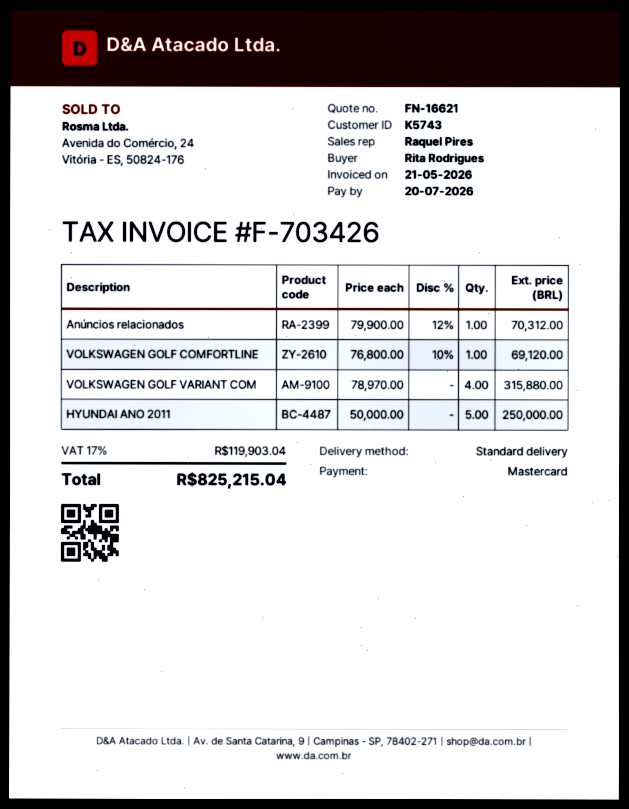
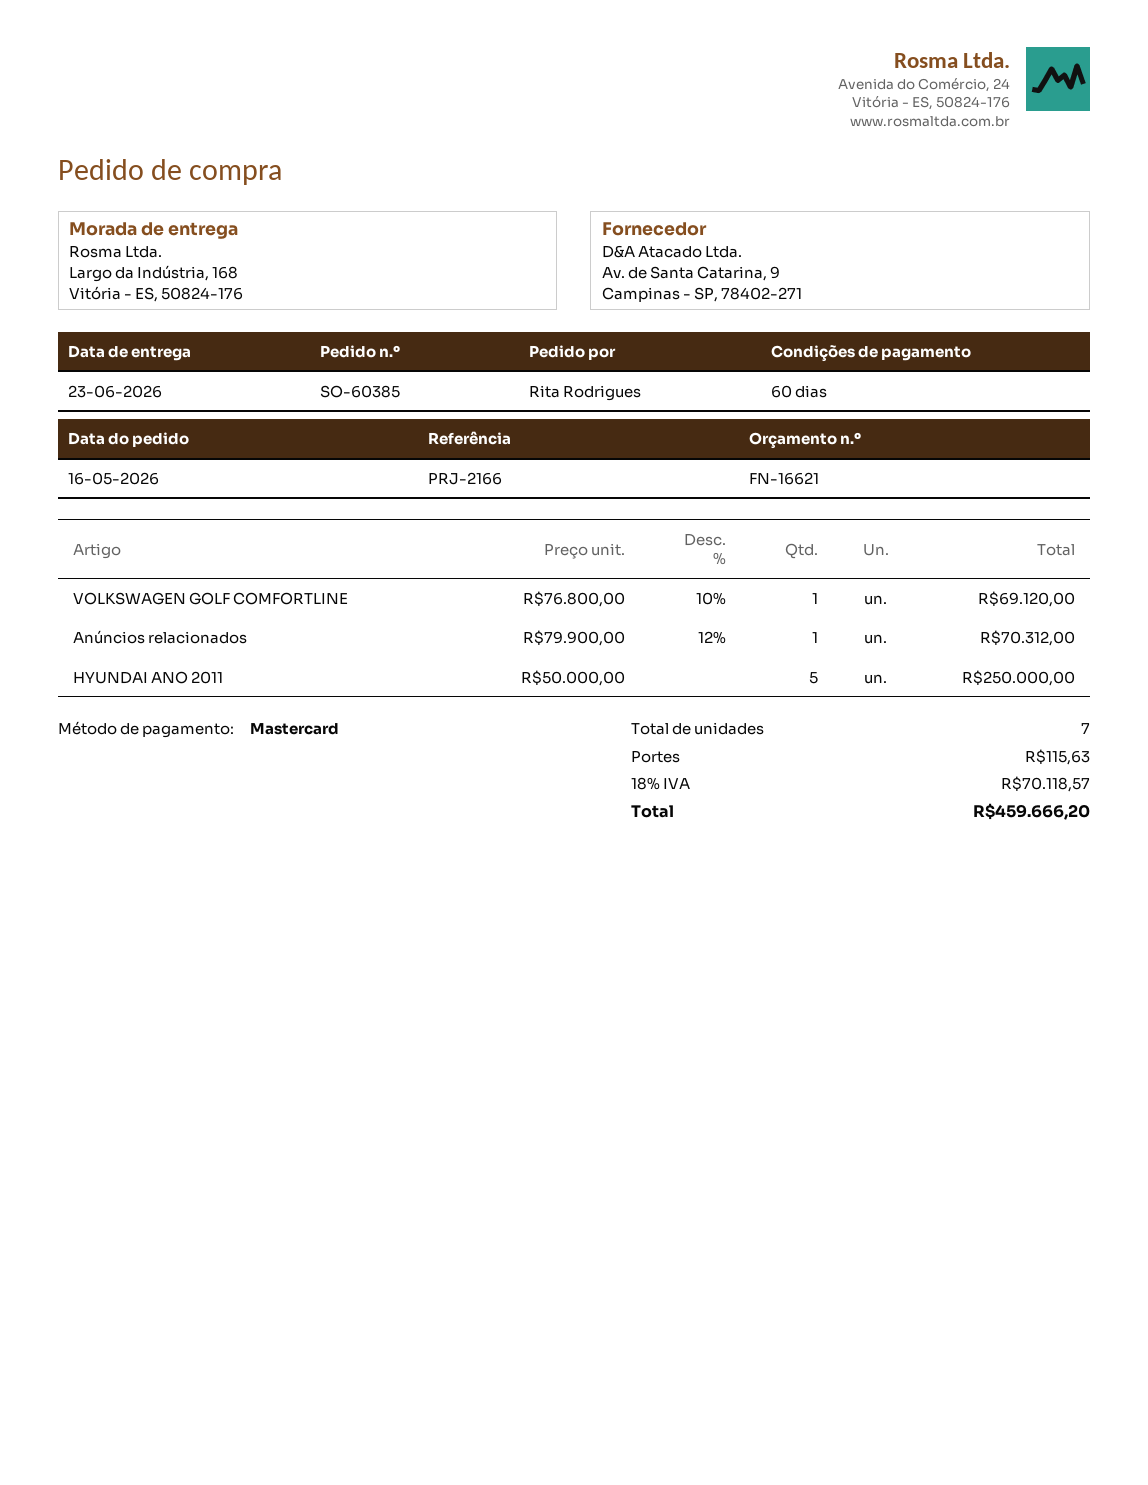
VOLKSWAGEN GOLF VARIANT COM: 4 x 78970.00 = 315880.00 -> none
shipping: none -> 115.63
tax: 17% = 119903.04 -> 18% = 70118.57
total: 825215.04 -> 459666.20

